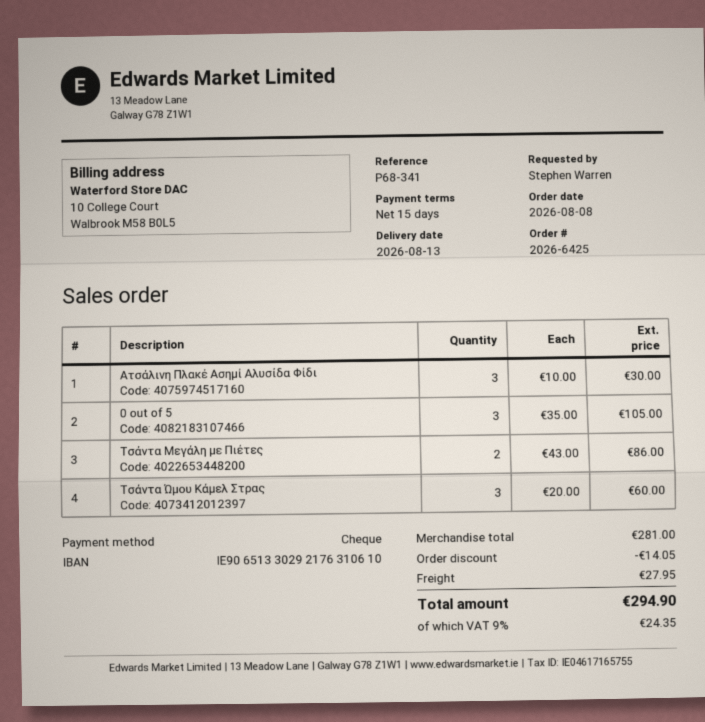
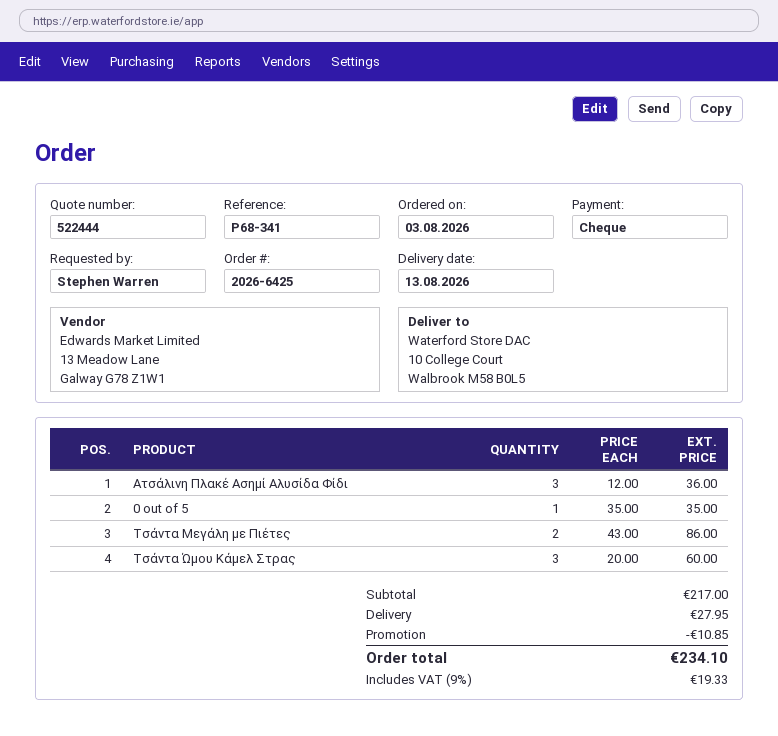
order date: 2026-08-08 -> 2026-08-03
Ατσάλινη Πλακέ Ασημί Αλυσίδα Φίδι: 3 x 10.00 = 30.00 -> 3 x 12.00 = 36.00
0 out of 5: 3 x 35.00 = 105.00 -> 1 x 35.00 = 35.00
subtotal: 281.00 -> 217.00
discount: 14.05 -> 10.85
tax: 9% = 24.35 -> 9% = 19.33
total: 294.90 -> 234.10

